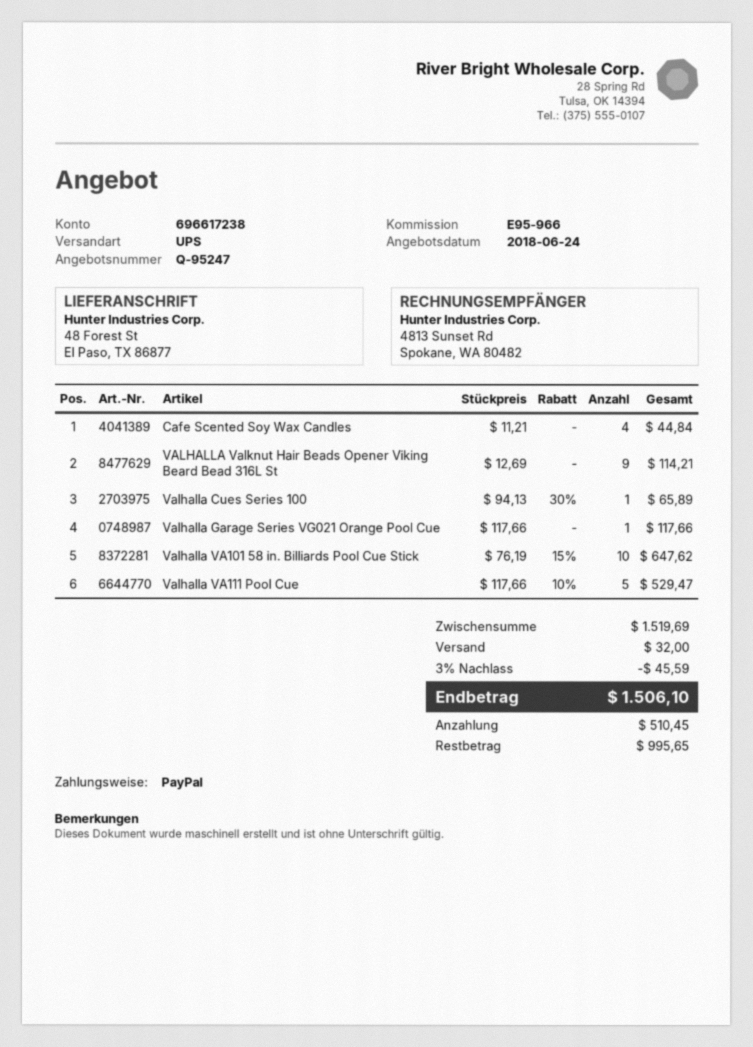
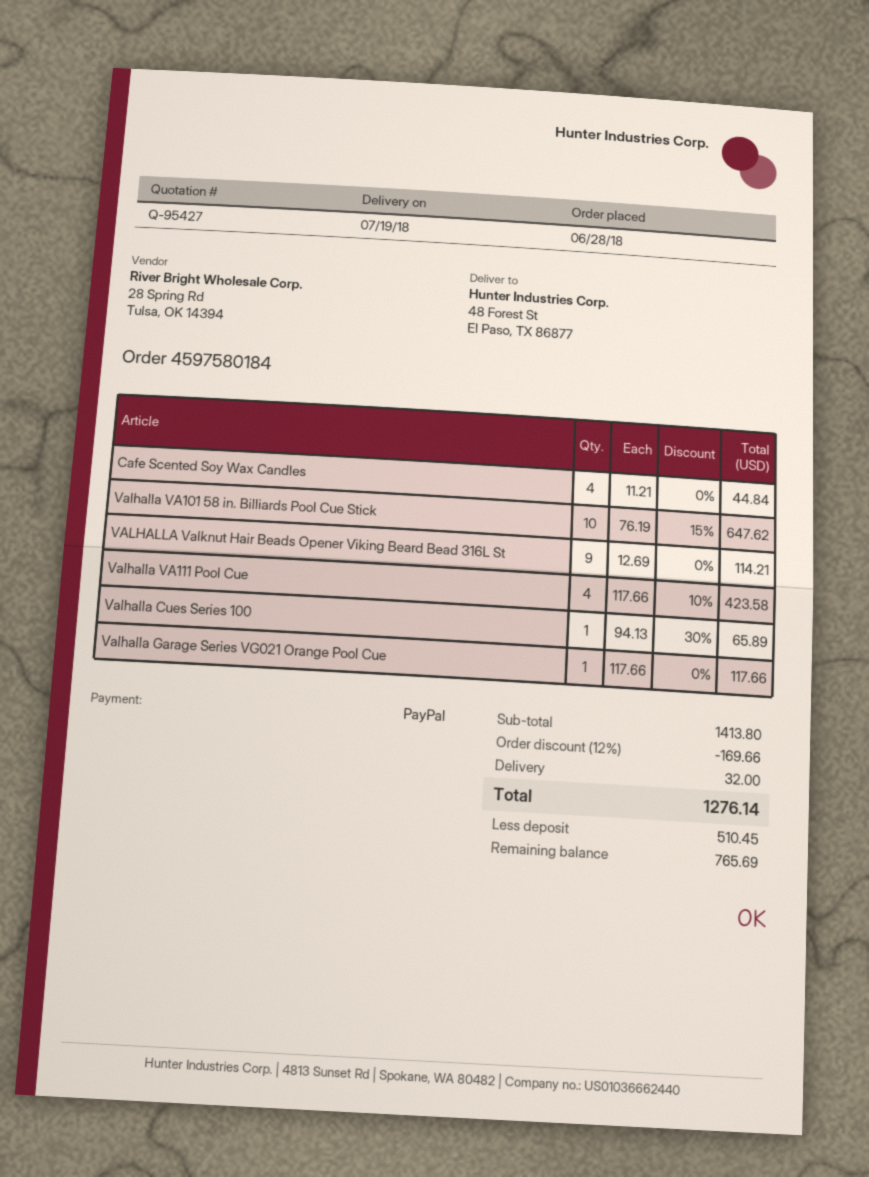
quote number: Q-95247 -> Q-95427
Valhalla VA111 Pool Cue: 5 x 117.66 - 10% = 529.47 -> 4 x 117.66 - 10% = 423.58
subtotal: 1519.69 -> 1413.80
discount: 3% = 45.59 -> 12% = 169.66
total: 1506.10 -> 1276.14
balance: 995.65 -> 765.69

